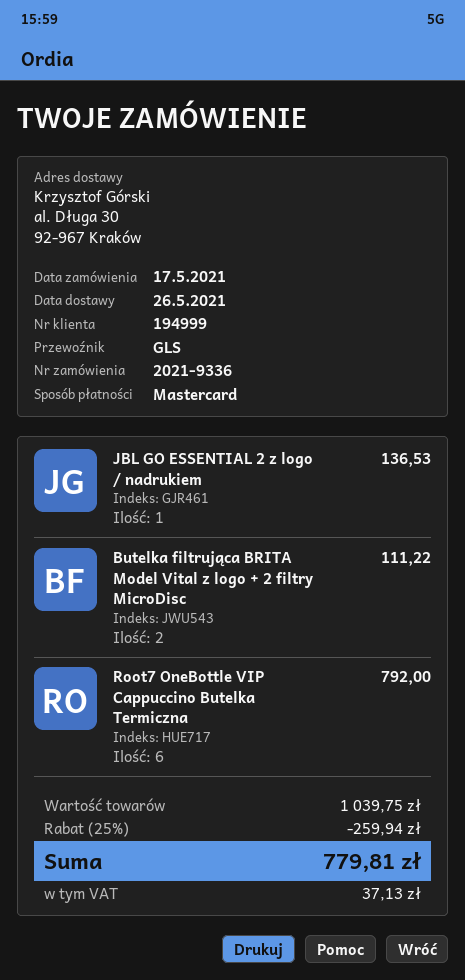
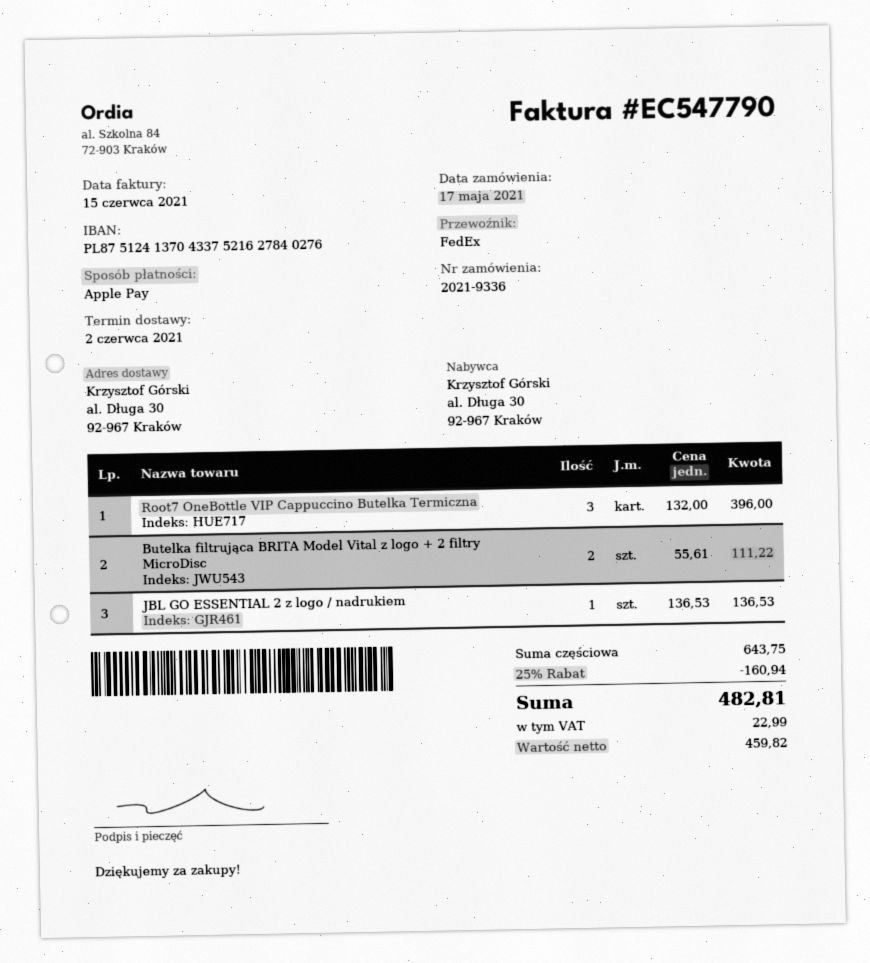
delivery date: 2021-05-26 -> 2021-06-02
payment method: Mastercard -> Apple Pay
shipping method: GLS -> FedEx
Root7 OneBottle VIP Cappuccino Butelka Termiczna: 6 for 792.00 -> 3 for 396.00
subtotal: 1039.75 -> 643.75
discount: 25% = 259.94 -> 25% = 160.94
tax: 37.13 -> 22.99
total: 779.81 -> 482.81

